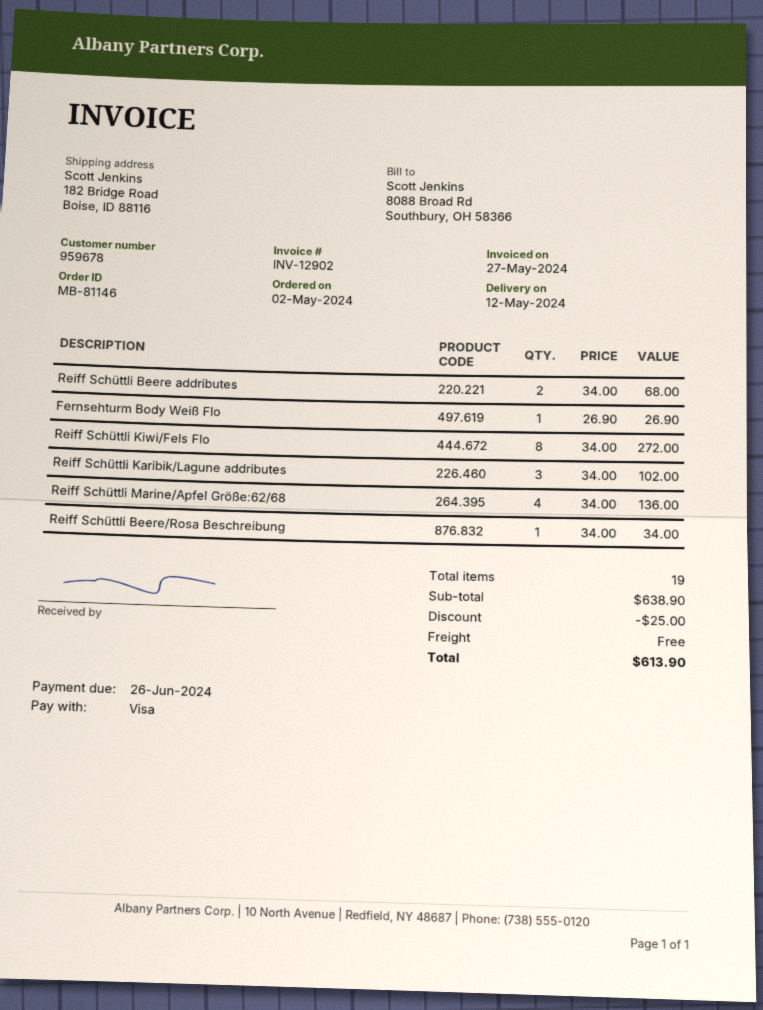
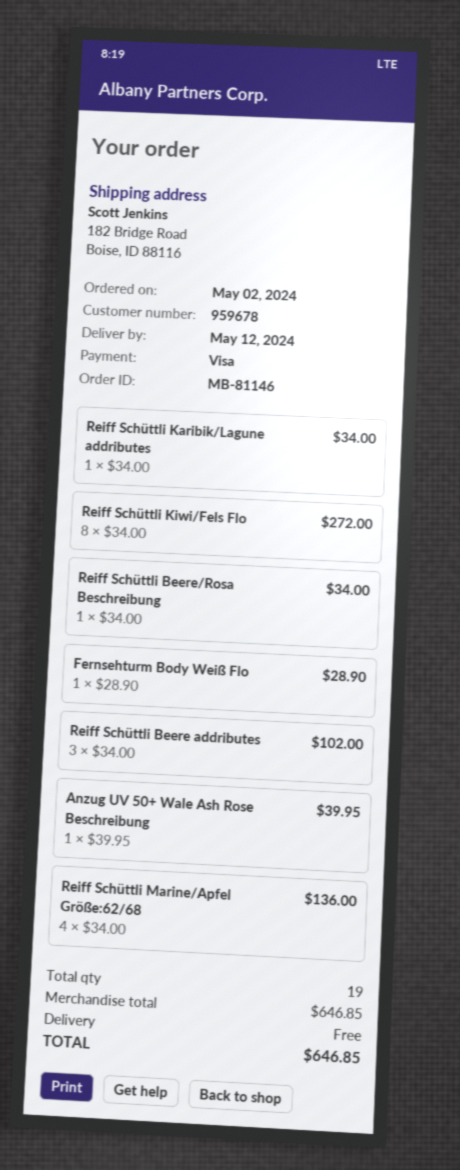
Reiff Schüttli Beere addributes: 2 x 34.00 = 68.00 -> 3 x 34.00 = 102.00
Fernsehturm Body Weiß Flo: 1 x 26.90 = 26.90 -> 1 x 28.90 = 28.90
Reiff Schüttli Karibik/Lagune addributes: 3 x 34.00 = 102.00 -> 1 x 34.00 = 34.00
Anzug UV 50+ Wale Ash Rose Beschreibung: none -> 1 x 39.95 = 39.95
subtotal: 638.90 -> 646.85
discount: 25.00 -> none
total: 613.90 -> 646.85

